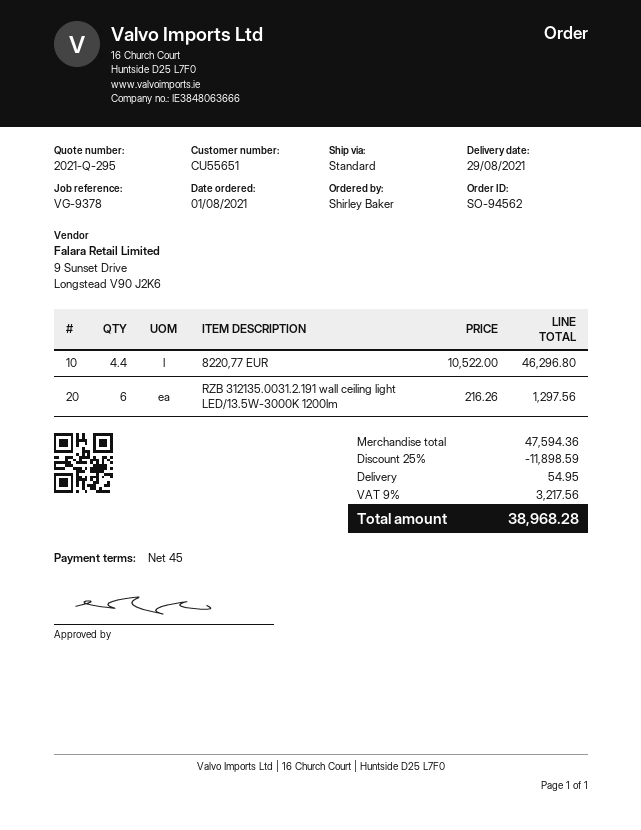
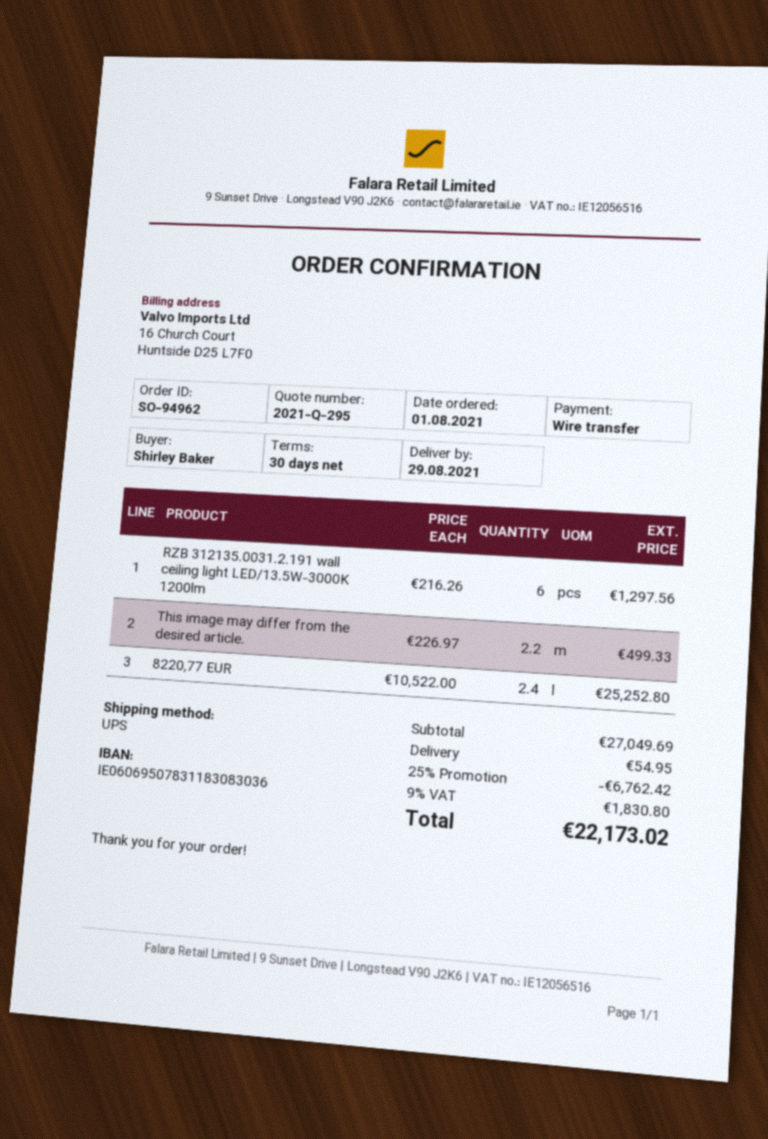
order number: SO-94562 -> SO-94962
payment terms: 45 days -> 30 days
shipping method: standard -> UPS
8220,77 EUR: 4.4 x 10522.00 = 46296.80 -> 2.4 x 10522.00 = 25252.80
This image may differ from the desired article.: none -> 2.2 x 226.97 = 499.33
subtotal: 47594.36 -> 27049.69
discount: 25% = 11898.59 -> 25% = 6762.42
tax: 9% = 3217.56 -> 9% = 1830.80
total: 38968.28 -> 22173.02

